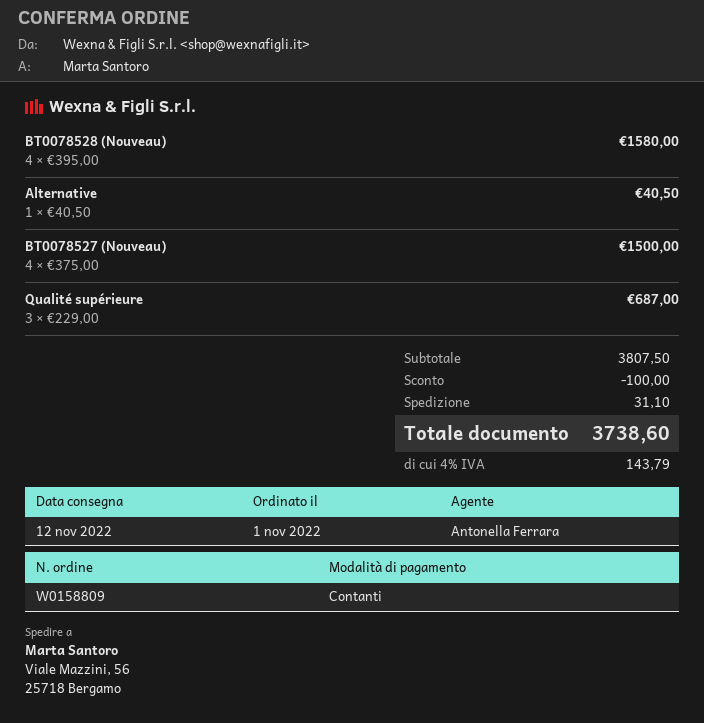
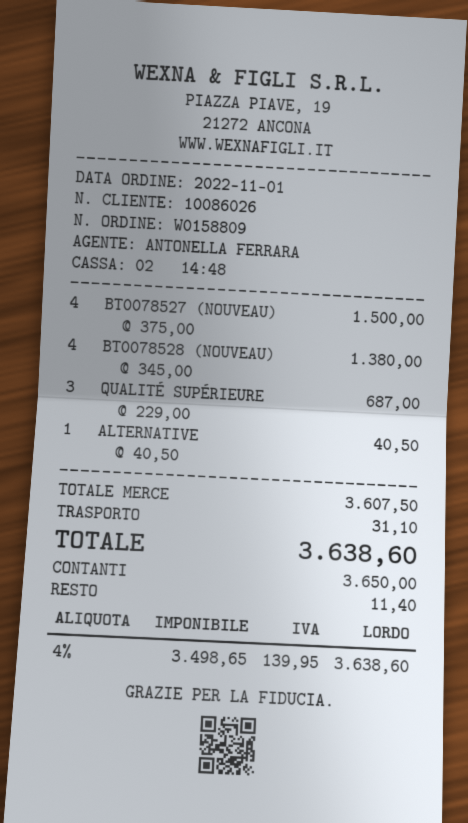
BT0078528 (Nouveau): 4 x 395.00 = 1580.00 -> 4 x 345.00 = 1380.00
subtotal: 3807.50 -> 3607.50
discount: 100.00 -> none
tax: 4% = 143.79 -> 4% = 139.95
total: 3738.60 -> 3638.60

